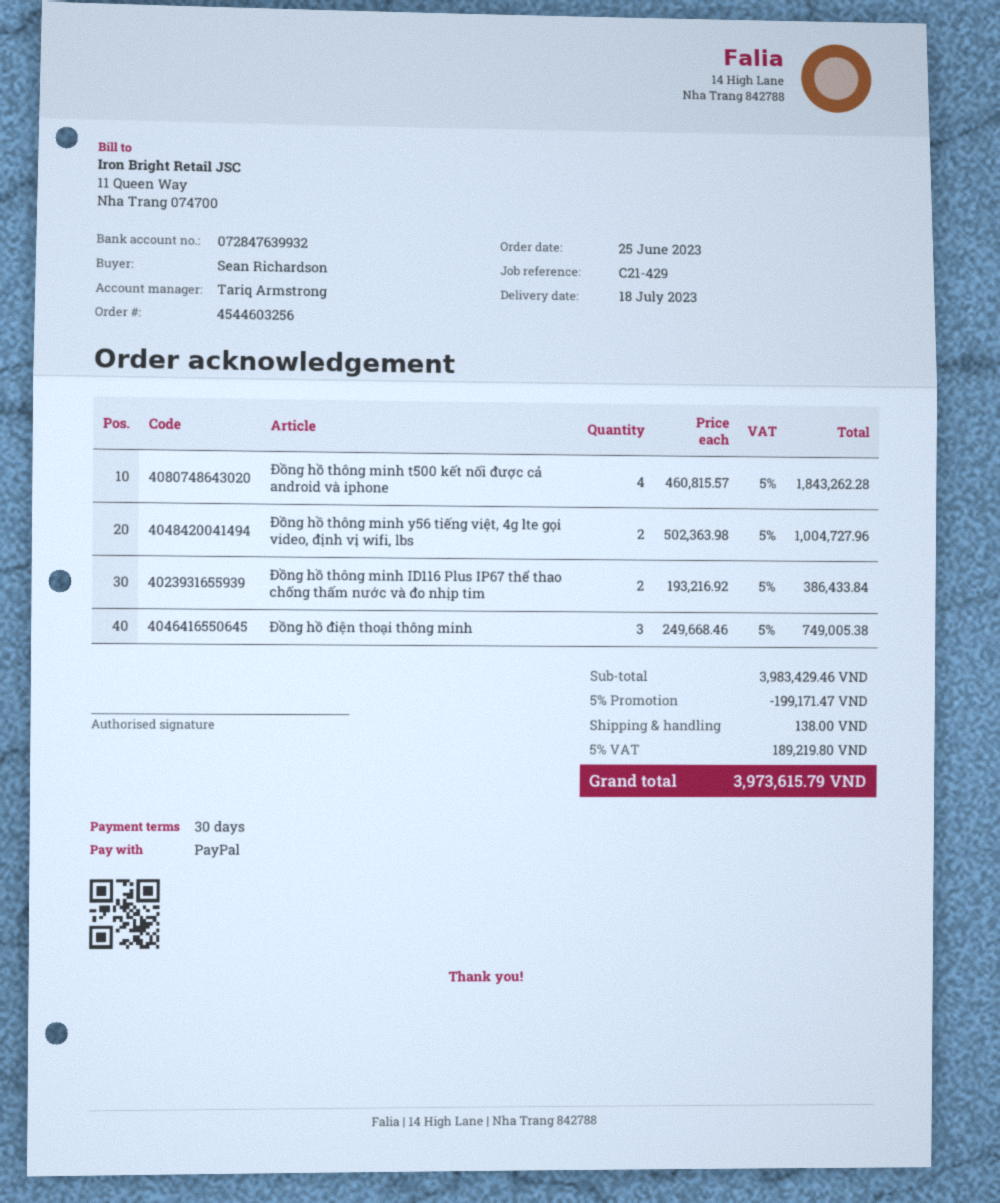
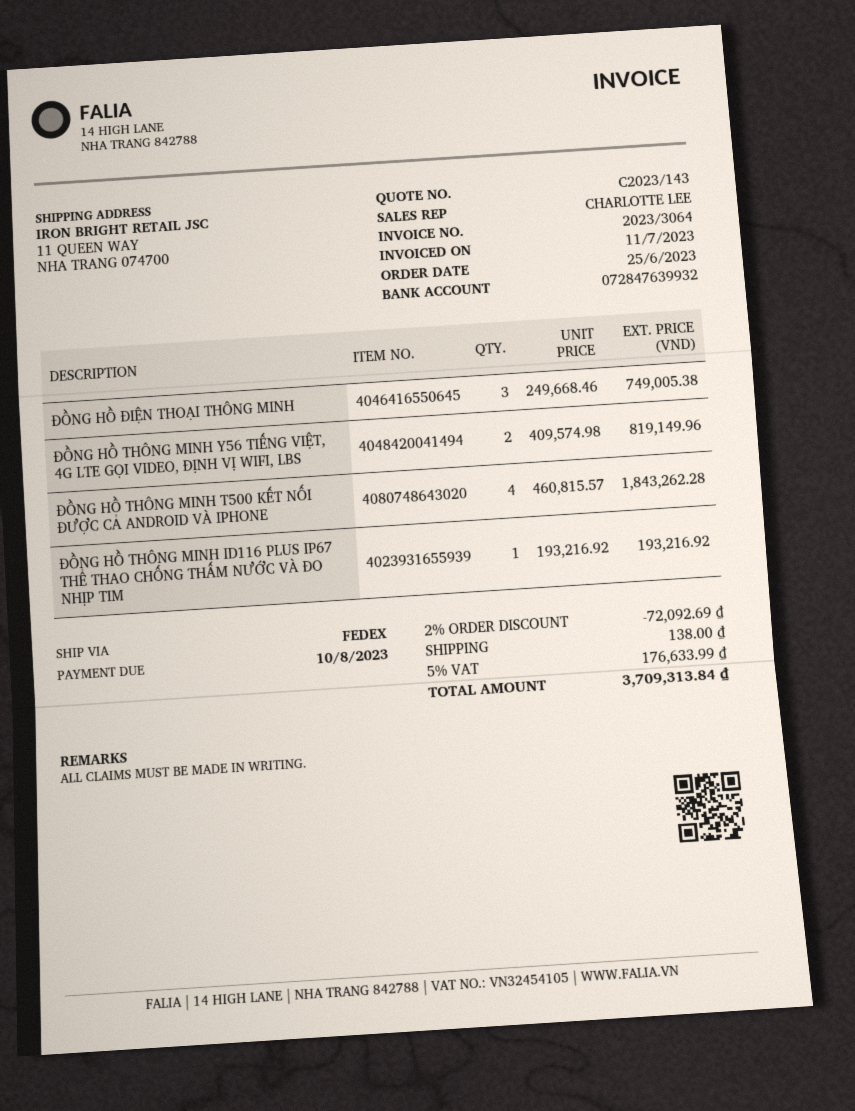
sales rep: Tariq Armstrong -> CHARLOTTE LEE
Đồng hồ thông minh y56 tiếng việt, 4g lte gọi video, định vị wifi, lbs: 2 x 502363.98 = 1004727.96 -> 2 x 409574.98 = 819149.96
Đồng hồ thông minh ID116 Plus IP67 thể thao chống thấm nước và đo nhịp tim: 2 x 193216.92 = 386433.84 -> 1 x 193216.92 = 193216.92
discount: 5% = 199171.47 -> 2% = 72092.69
tax: 5% = 189219.80 -> 5% = 176633.99
total: 3973615.79 -> 3709313.84

